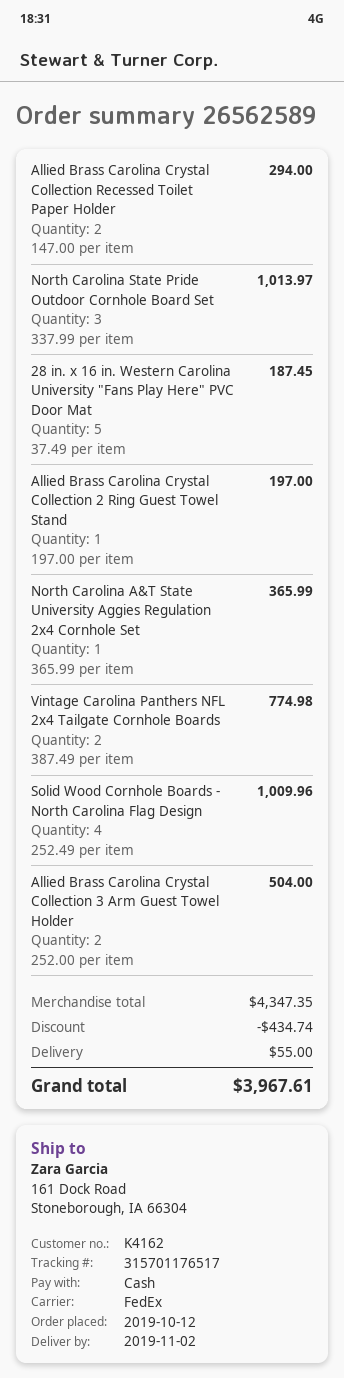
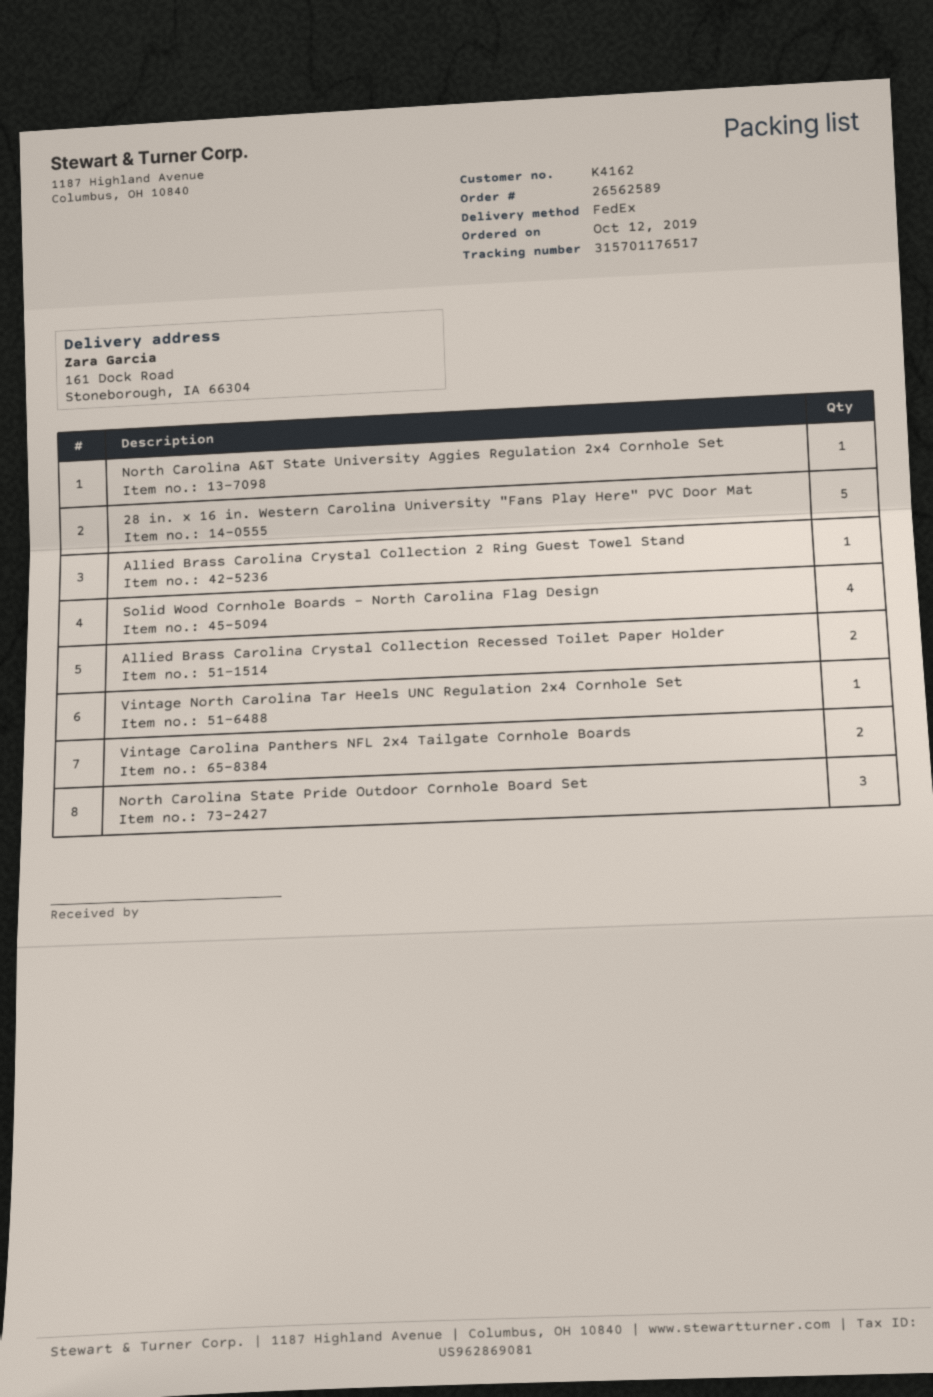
Allied Brass Carolina Crystal Collection 3 Arm Guest Towel Holder: 2 -> none
Vintage North Carolina Tar Heels UNC Regulation 2x4 Cornhole Set: none -> 1

